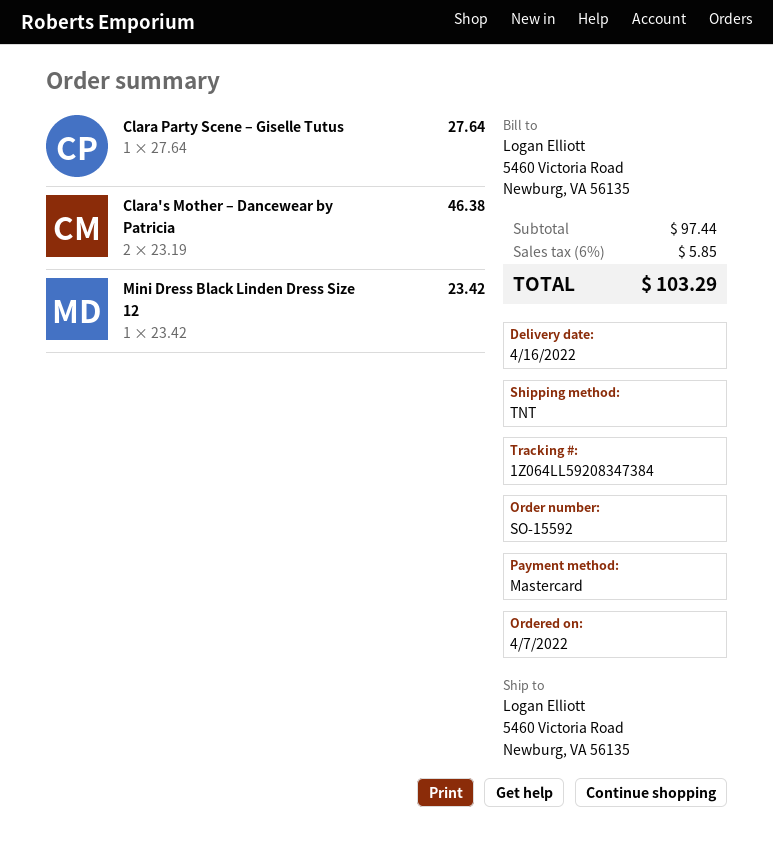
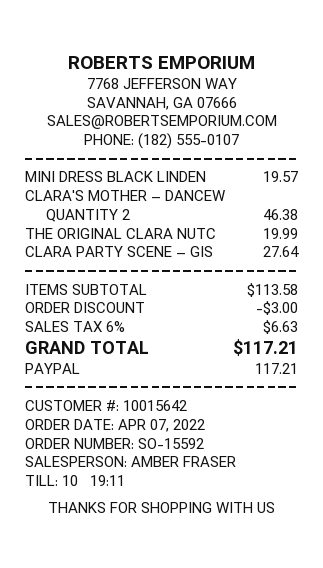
payment method: Mastercard -> PayPal
Mini Dress Black Linden Dress Size 12: 1 for 23.42 -> 1 for 19.57
THE ORIGINAL CLARA NUTC: none -> 1 for 19.99
subtotal: 97.44 -> 113.58
discount: none -> 3.00
tax: 6% = 5.85 -> 6% = 6.63
total: 103.29 -> 117.21

